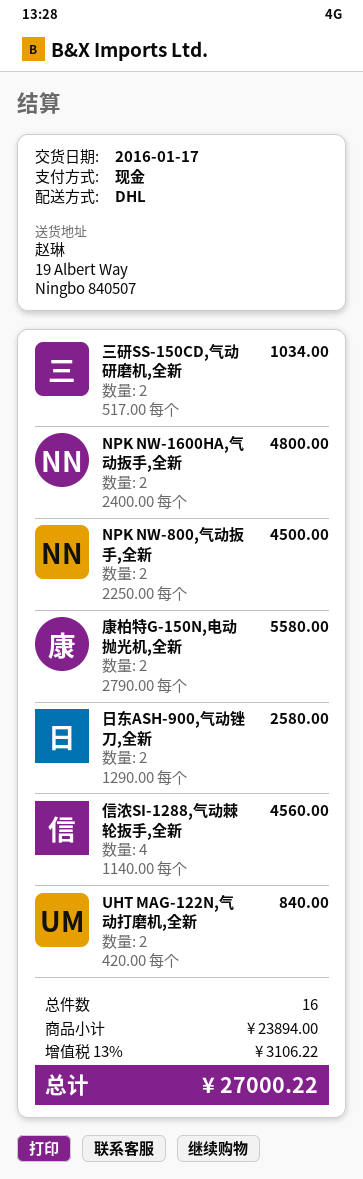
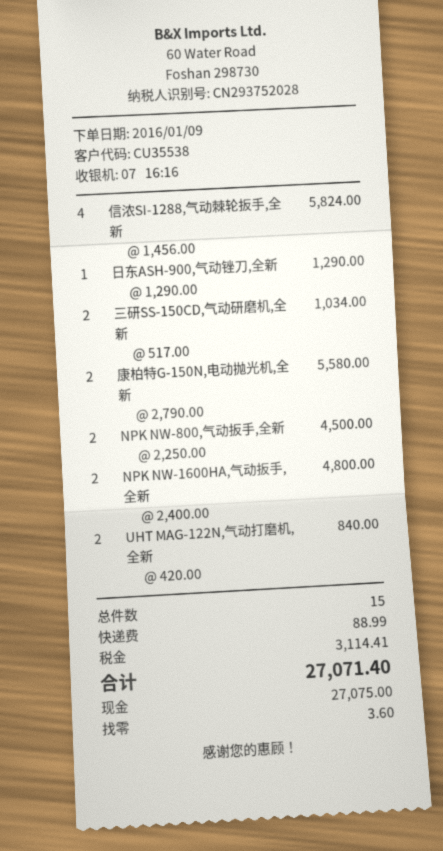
日东ASH-900,气动锉刀,全新: 2 x 1290.00 = 2580.00 -> 1 x 1290.00 = 1290.00
信浓SI-1288,气动棘轮扳手,全新: 4 x 1140.00 = 4560.00 -> 4 x 1456.00 = 5824.00
total quantity: 16 -> 15
shipping: none -> 88.99
tax: 3106.22 -> 3114.41
total: 27000.22 -> 27071.40

